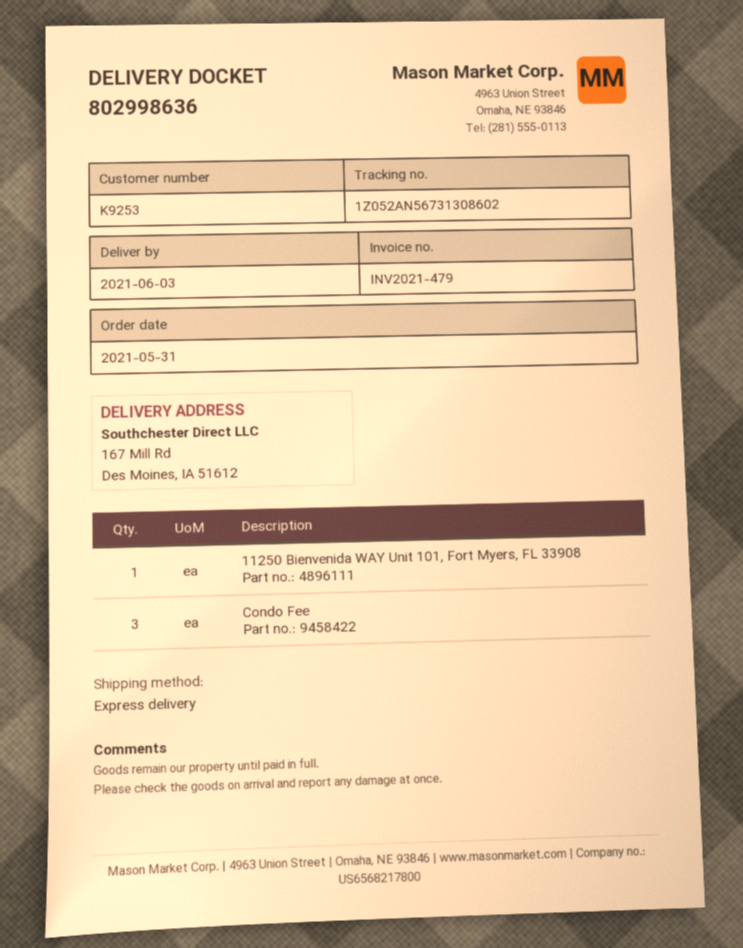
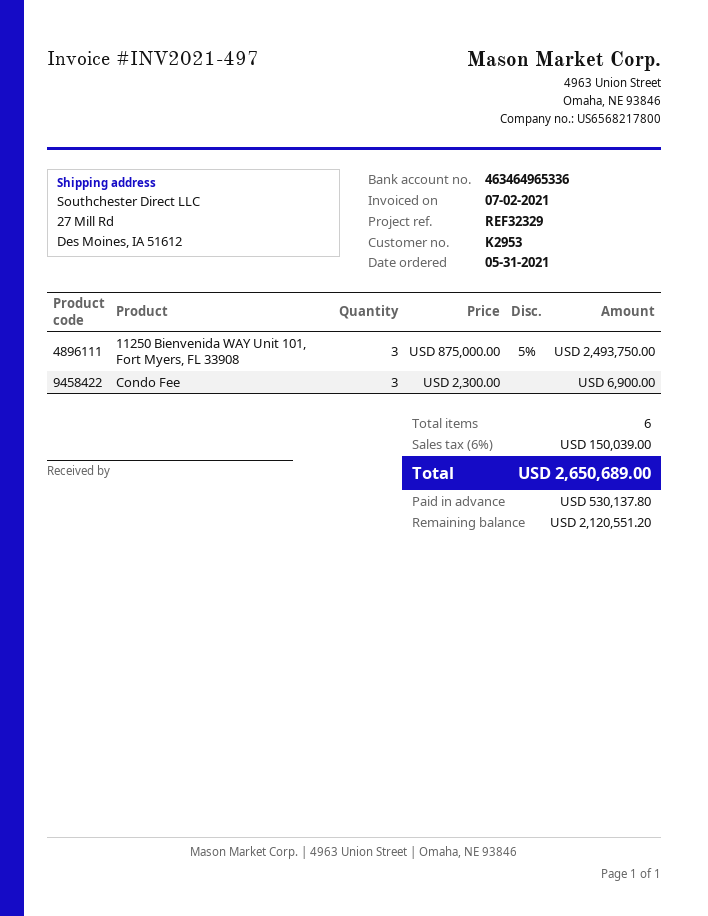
invoice number: INV2021-479 -> INV2021-497
customer number: K9253 -> K2953
ship to: 167 Mill Rd, Des Moines, IA 51612 -> 27 Mill Rd, Des Moines, IA 51612
11250 Bienvenida WAY Unit 101, Fort Myers, FL 33908: 1 -> 3

